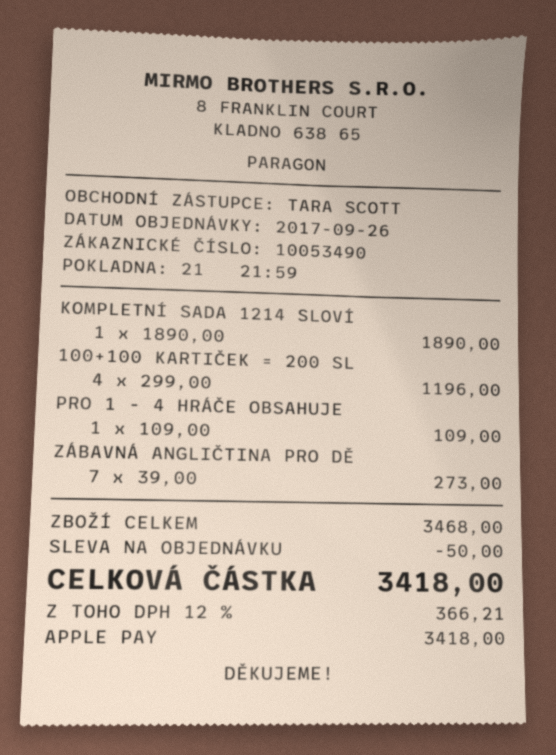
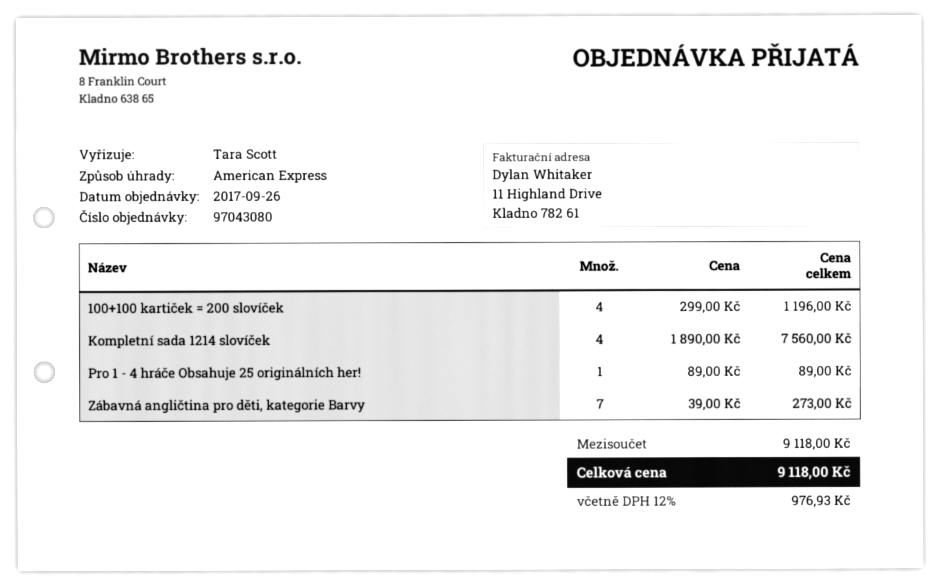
payment method: Apple Pay -> American Express
KOMPLETNÍ SADA 1214 SLOVÍ: 1 x 1890.00 = 1890.00 -> 4 x 1890.00 = 7560.00
PRO 1 - 4 HRÁČE OBSAHUJE: 1 x 109.00 = 109.00 -> 1 x 89.00 = 89.00
subtotal: 3468.00 -> 9118.00
discount: 50.00 -> none
tax: 12% = 366.21 -> 12% = 976.93
total: 3418.00 -> 9118.00

